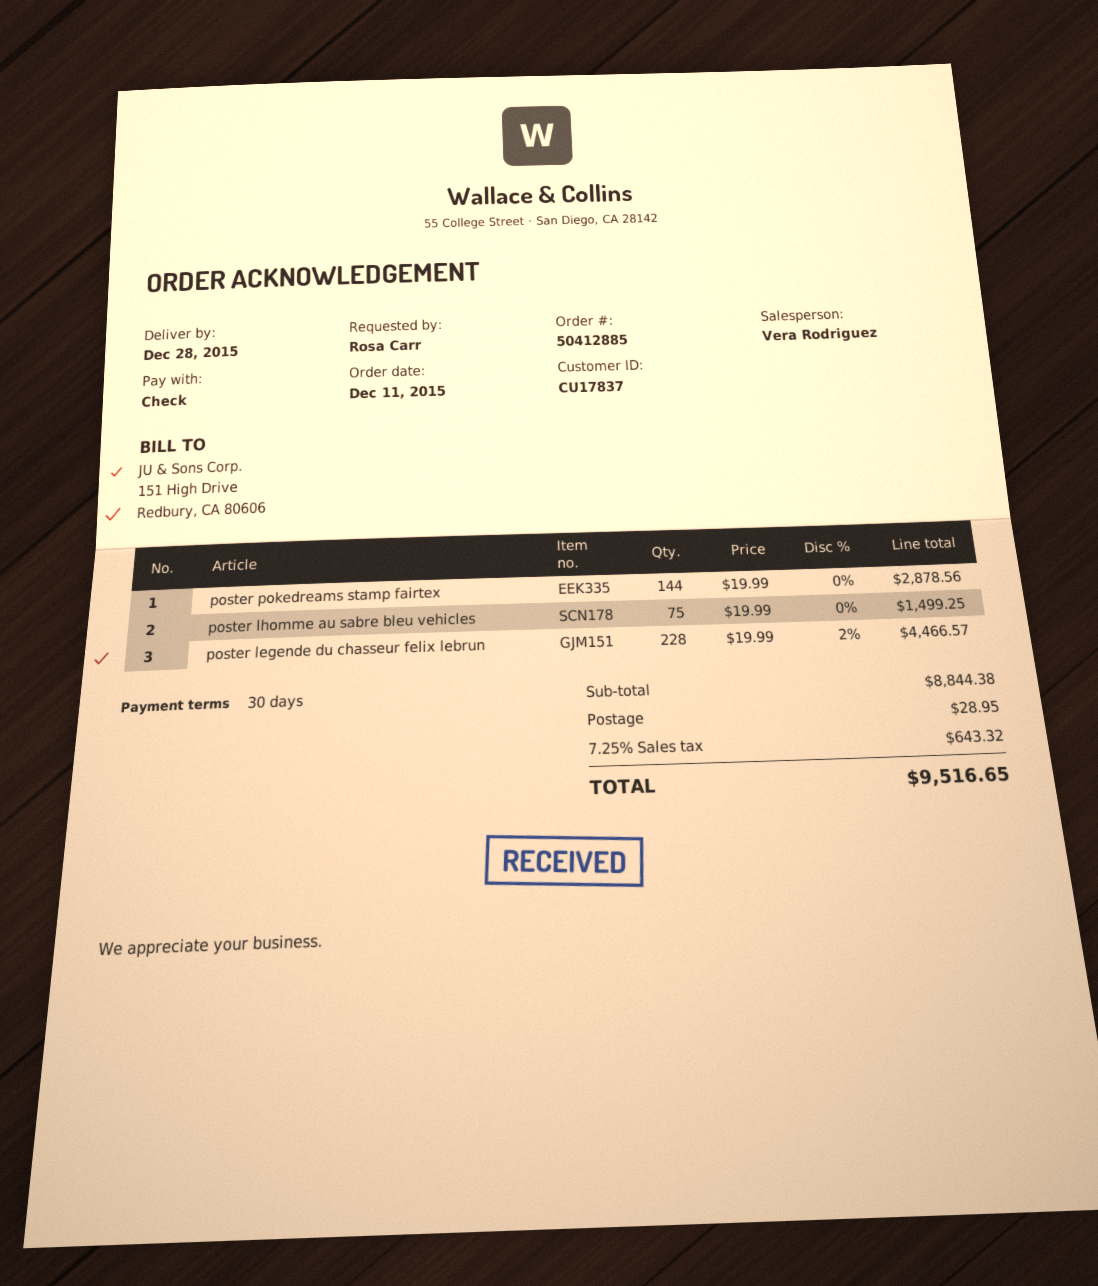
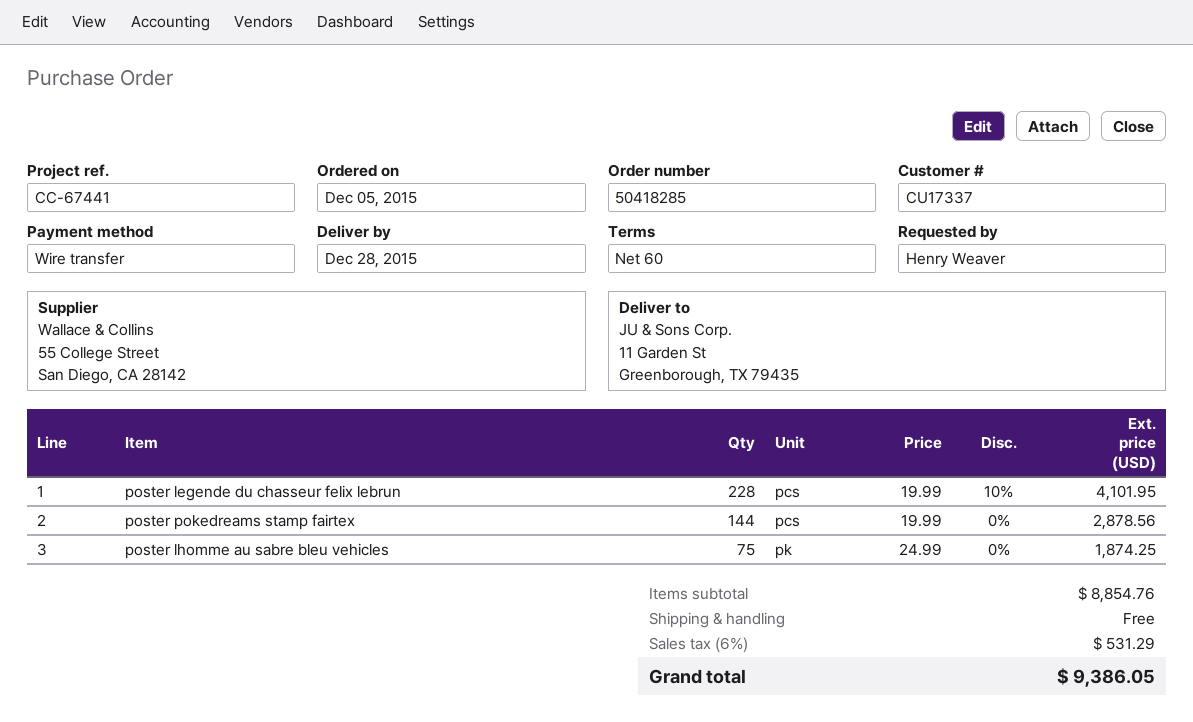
order number: 50412885 -> 50418285
order date: 2015-12-11 -> 2015-12-05
payment terms: 30 days -> 60 days
customer number: CU17837 -> CU17337
ordered by: Rosa Carr -> Henry Weaver
payment method: cheque -> bank transfer
poster lhomme au sabre bleu vehicles: 75 x 19.99 = 1499.25 -> 75 x 24.99 = 1874.25
poster legende du chasseur felix lebrun: 228 x 19.99 - 2% = 4466.57 -> 228 x 19.99 - 10% = 4101.95
subtotal: 8844.38 -> 8854.76
shipping: 28.95 -> 0.00
tax: 7.25% = 643.32 -> 6% = 531.29
total: 9516.65 -> 9386.05

